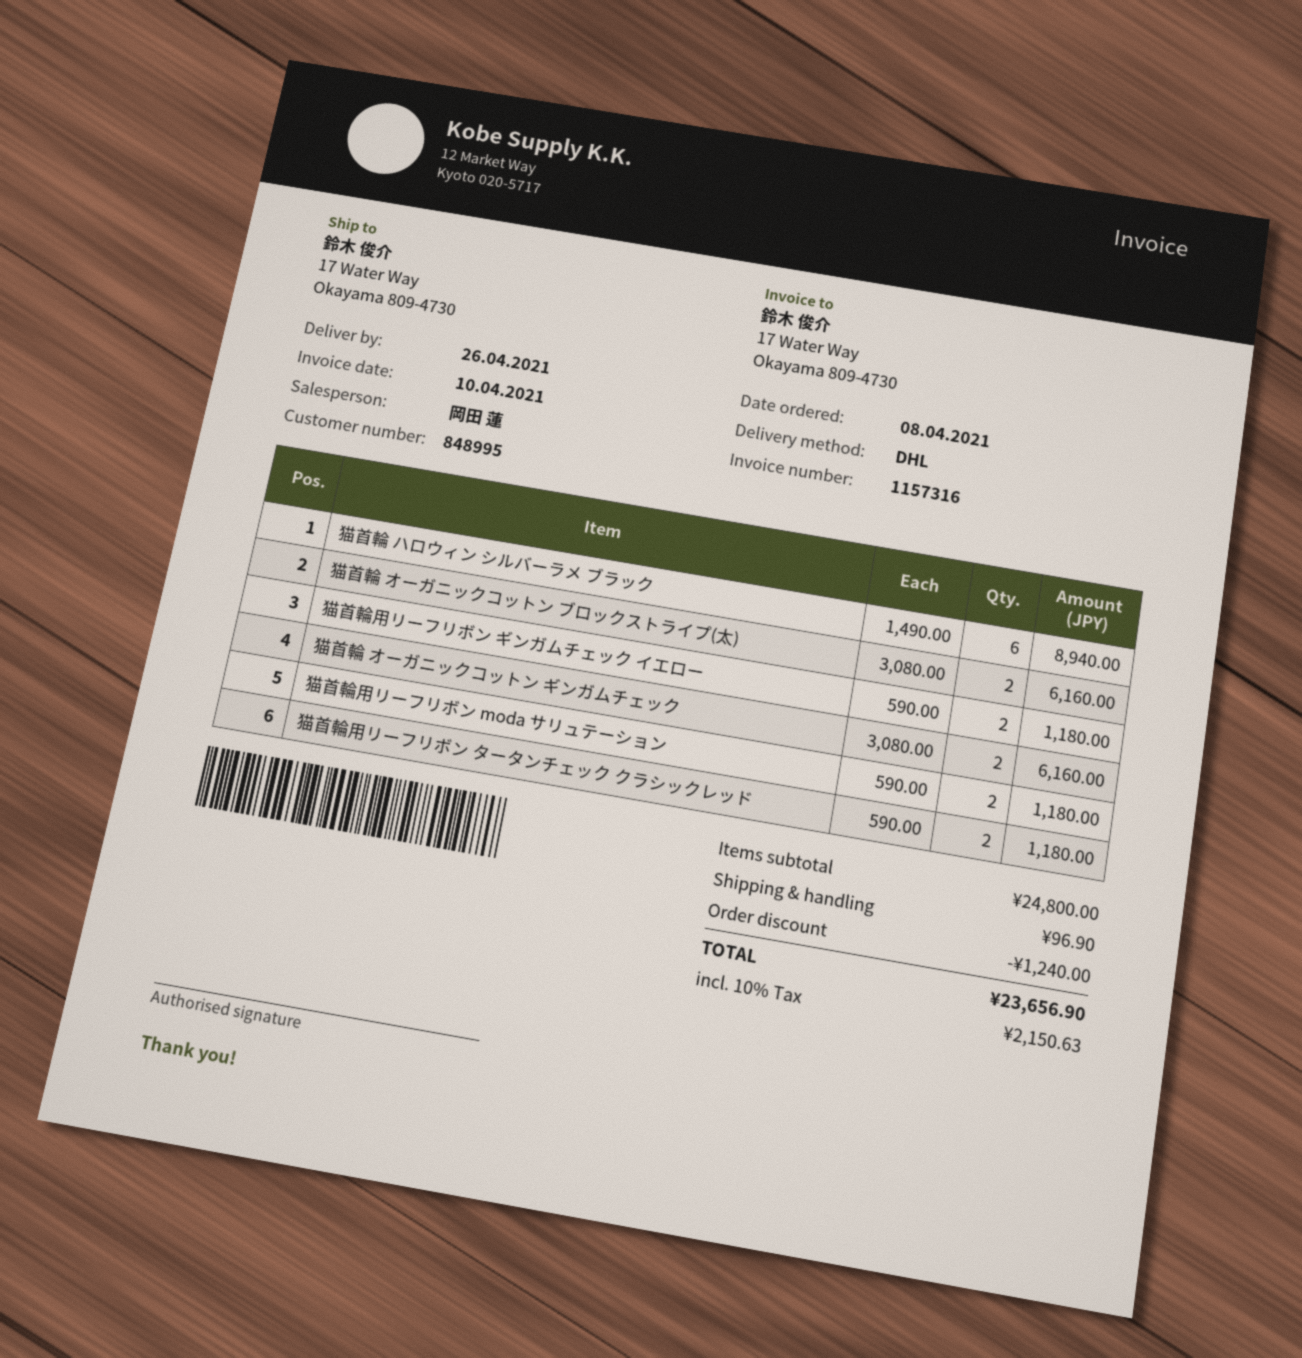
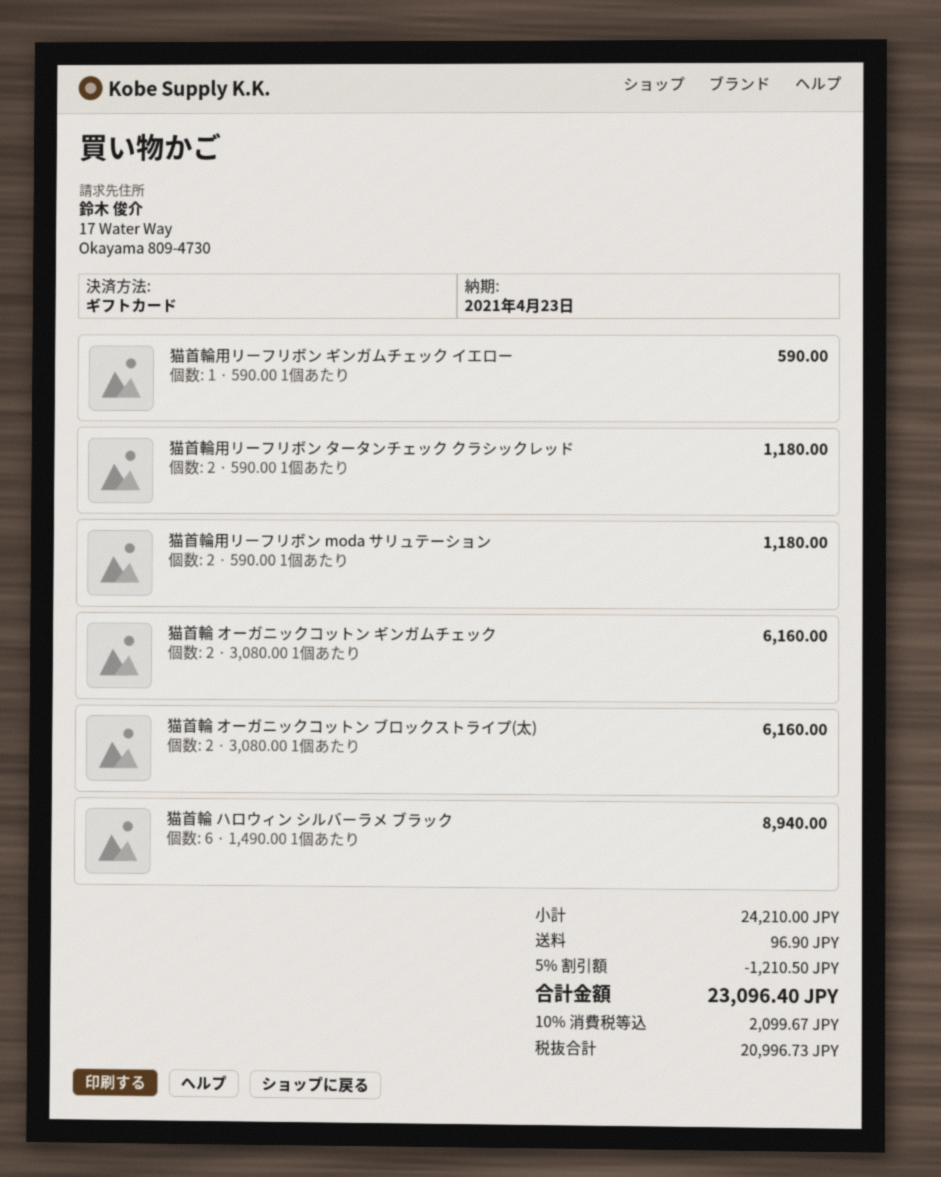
delivery date: 2021-04-26 -> 2021-04-23
猫首輪用リーフリボン ギンガムチェック イエロー: 2 x 590.00 = 1180.00 -> 1 x 590.00 = 590.00
subtotal: 24800.00 -> 24210.00
discount: 1240.00 -> 1210.50
tax: 10% = 2150.63 -> 10% = 2099.67
total: 23656.90 -> 23096.40

